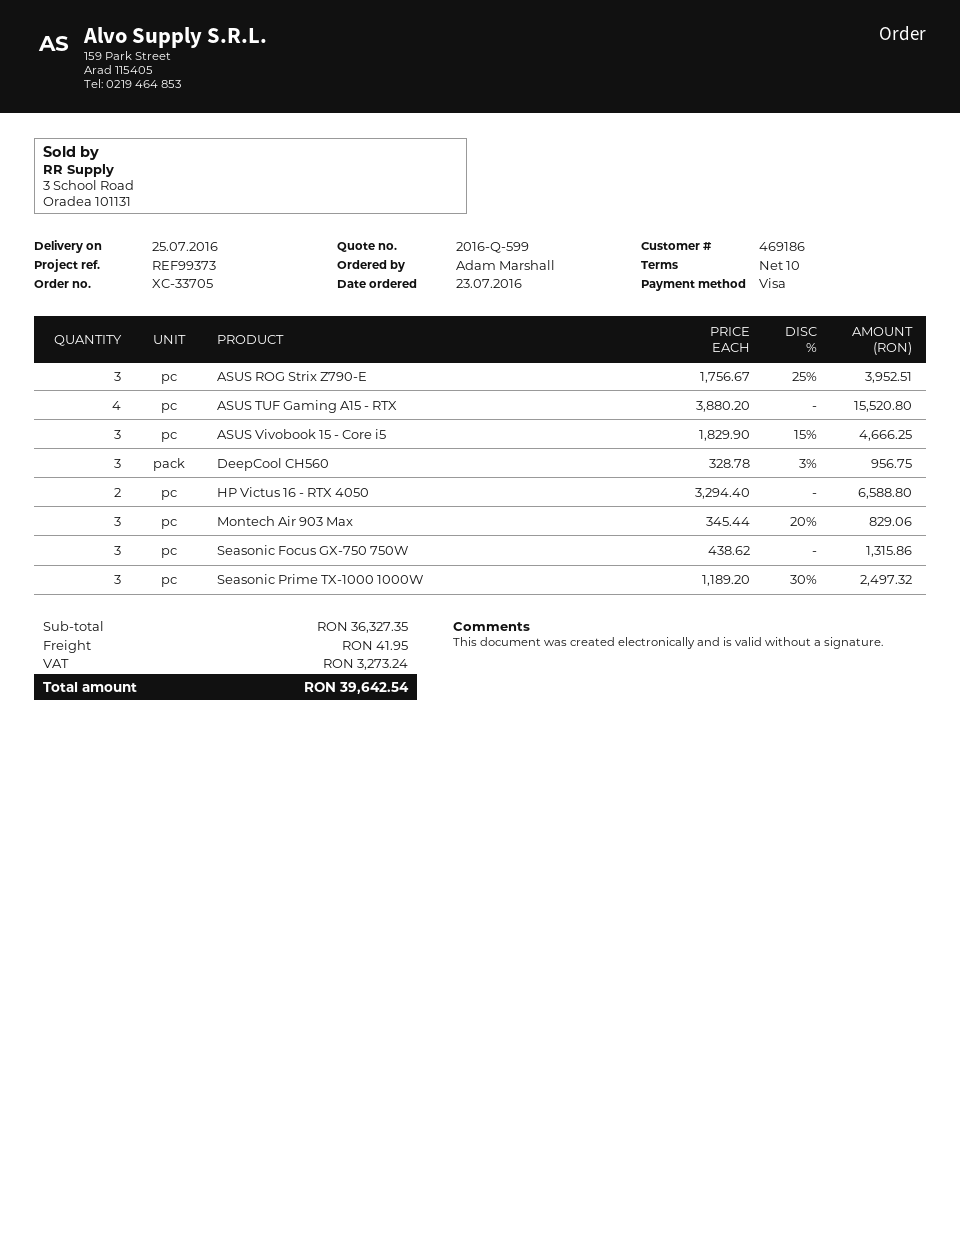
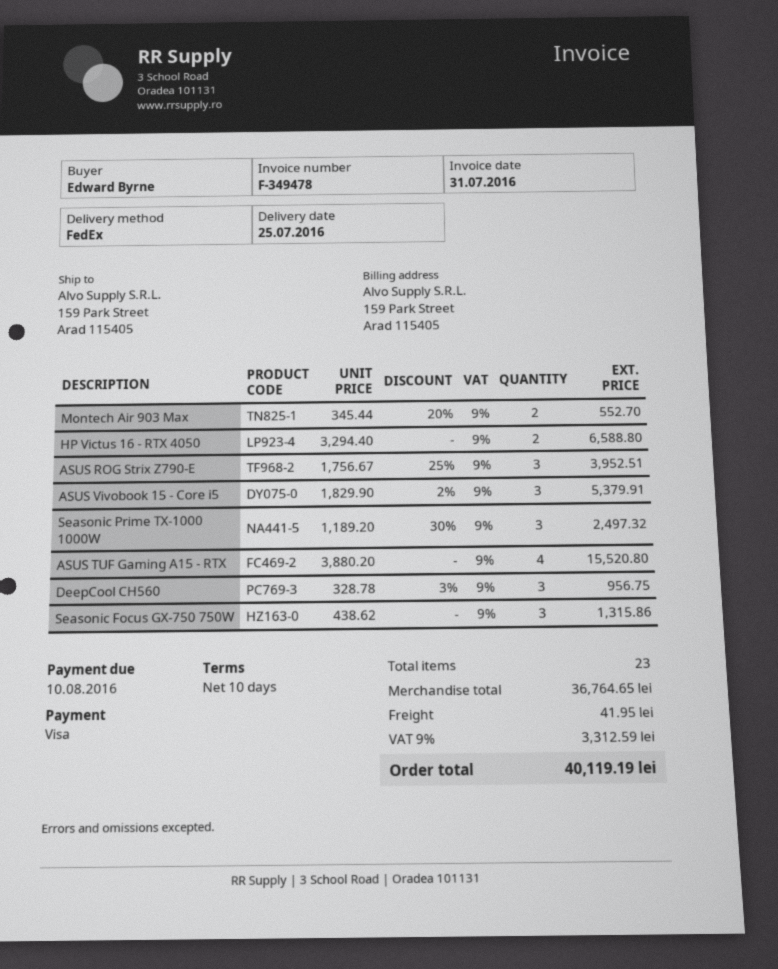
ordered by: Adam Marshall -> Edward Byrne
ASUS Vivobook 15 - Core i5: 3 x 1829.90 - 15% = 4666.25 -> 3 x 1829.90 - 2% = 5379.91
Montech Air 903 Max: 3 x 345.44 - 20% = 829.06 -> 2 x 345.44 - 20% = 552.70
subtotal: 36327.35 -> 36764.65
tax: 3273.24 -> 3312.59
total: 39642.54 -> 40119.19

